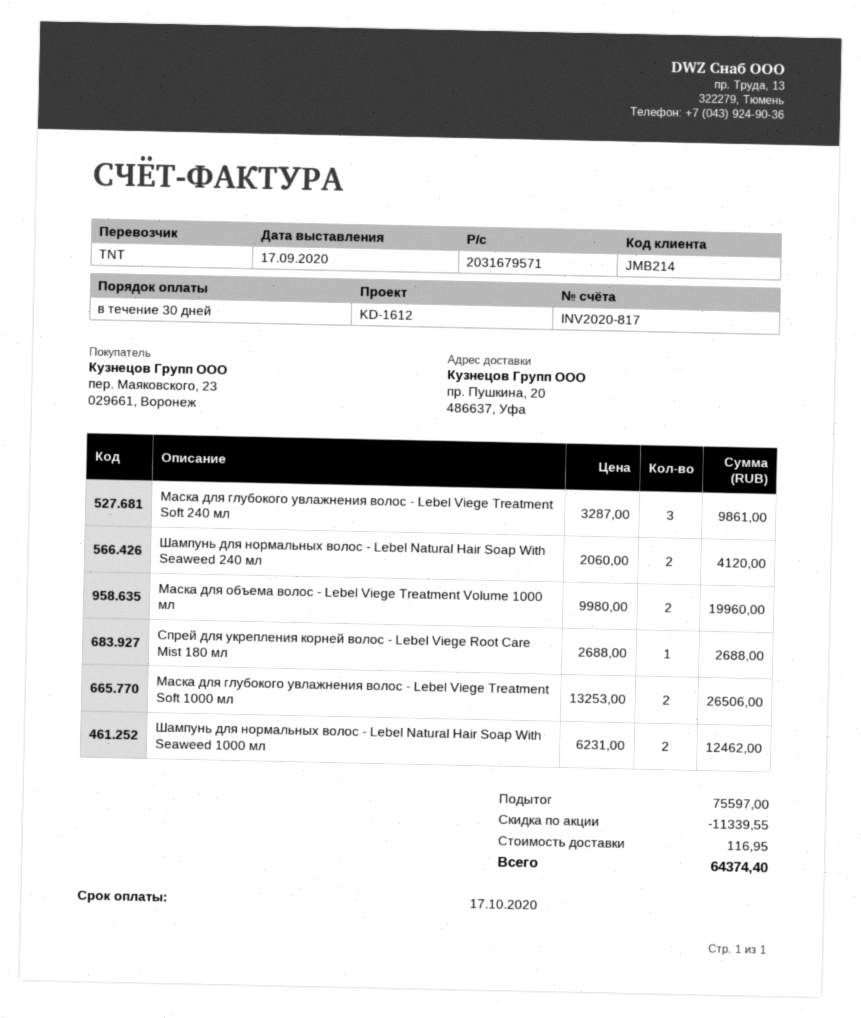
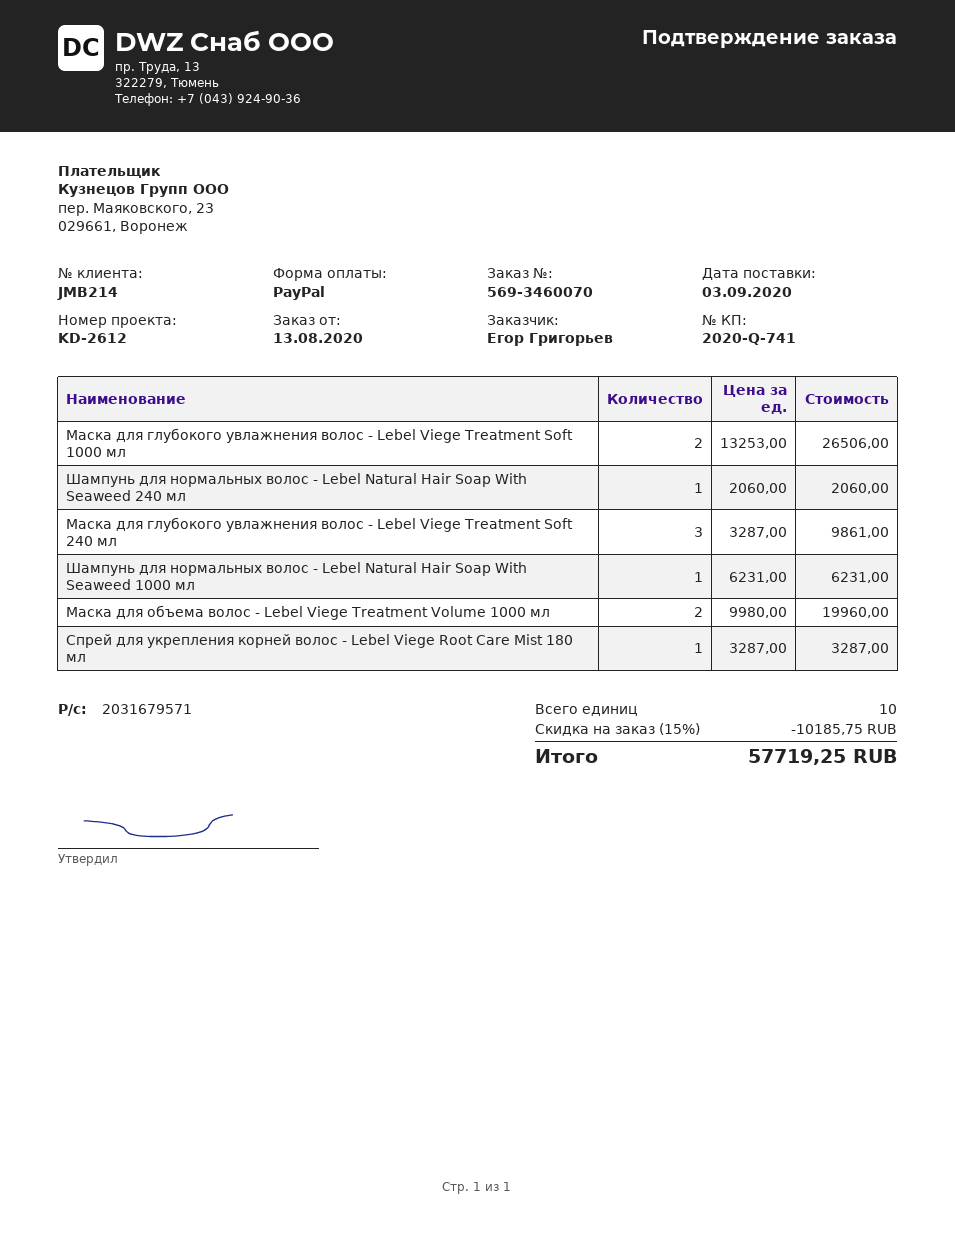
reference: KD-1612 -> KD-2612
Шампунь для нормальных волос - Lebel Natural Hair Soap With Seaweed 240 мл: 2 x 2060.00 = 4120.00 -> 1 x 2060.00 = 2060.00
Спрей для укрепления корней волос - Lebel Viege Root Care Mist 180 мл: 1 x 2688.00 = 2688.00 -> 1 x 3287.00 = 3287.00
Шампунь для нормальных волос - Lebel Natural Hair Soap With Seaweed 1000 мл: 2 x 6231.00 = 12462.00 -> 1 x 6231.00 = 6231.00
discount: 11339.55 -> 10185.75
shipping: 116.95 -> none
total: 64374.40 -> 57719.25

